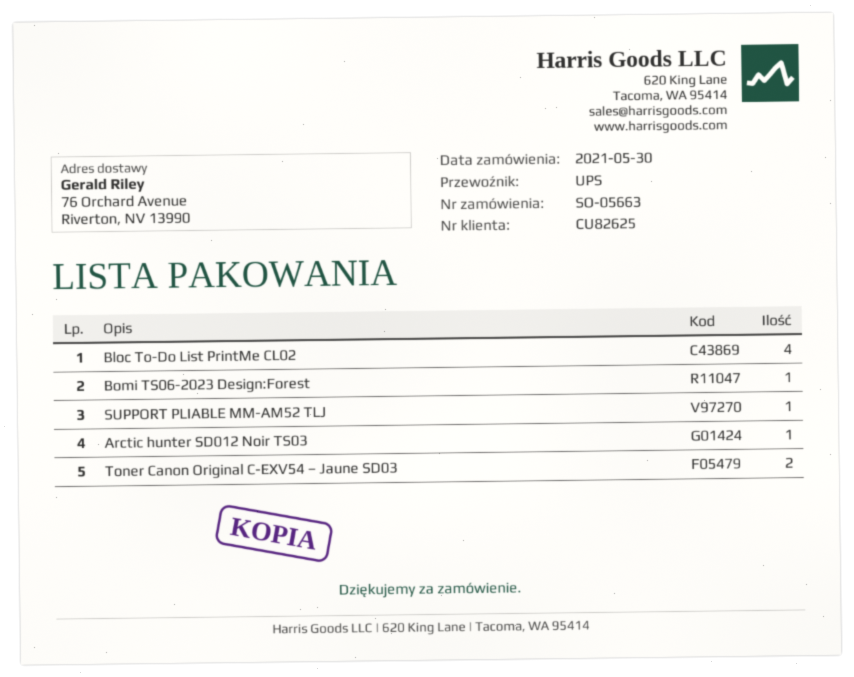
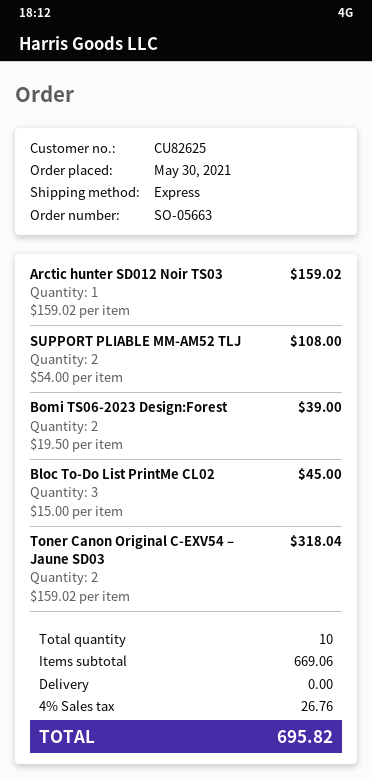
shipping method: UPS -> express
Bloc To-Do List PrintMe CL02: 4 -> 3
Bomi TS06-2023 Design:Forest: 1 -> 2
SUPPORT PLIABLE MM-AM52 TLJ: 1 -> 2

